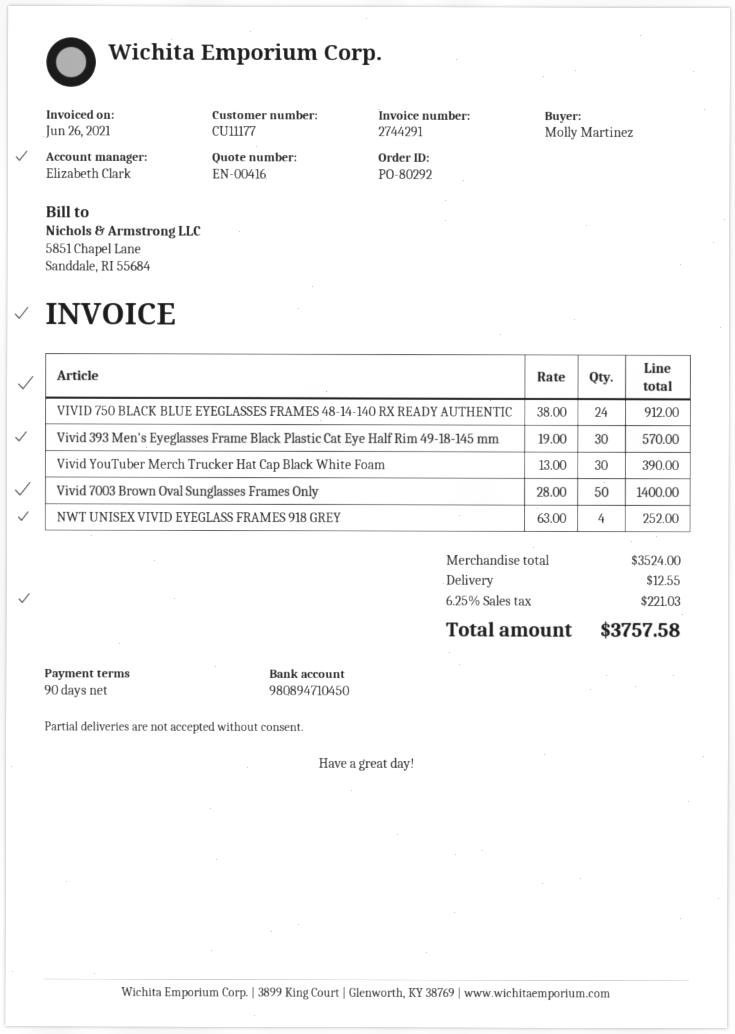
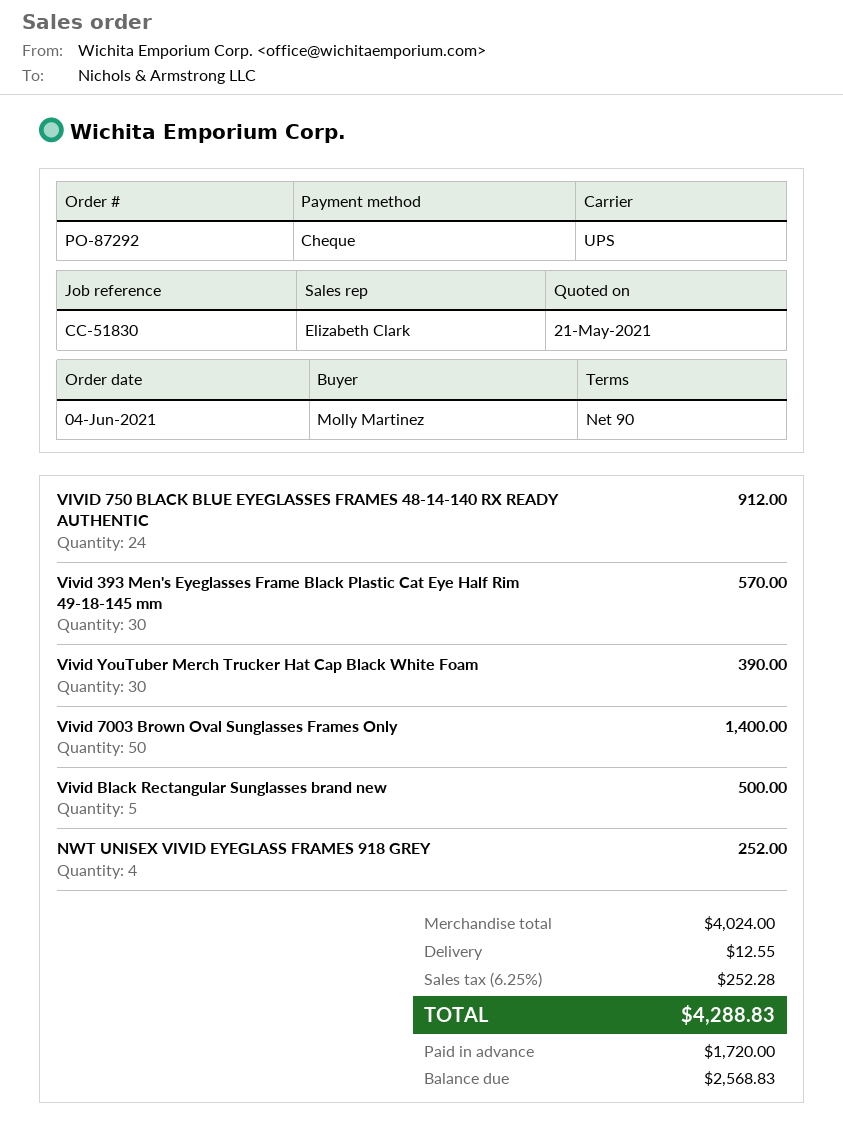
order number: PO-80292 -> PO-87292
Vivid Black Rectangular Sunglasses brand new: none -> 5 for 500.00
subtotal: 3524.00 -> 4024.00
tax: 6.25% = 221.03 -> 6.25% = 252.28
total: 3757.58 -> 4288.83

